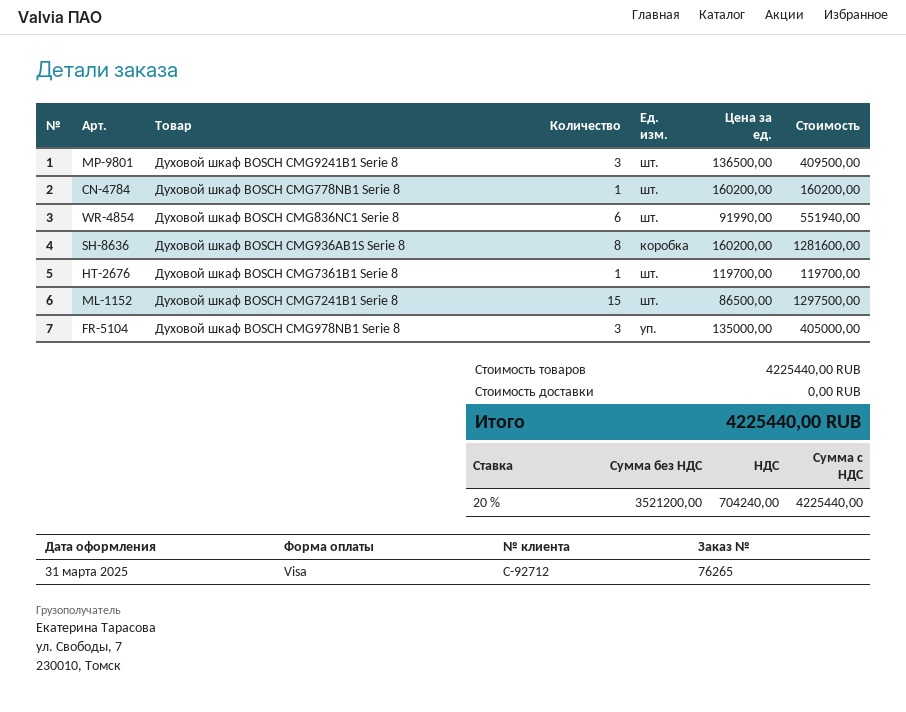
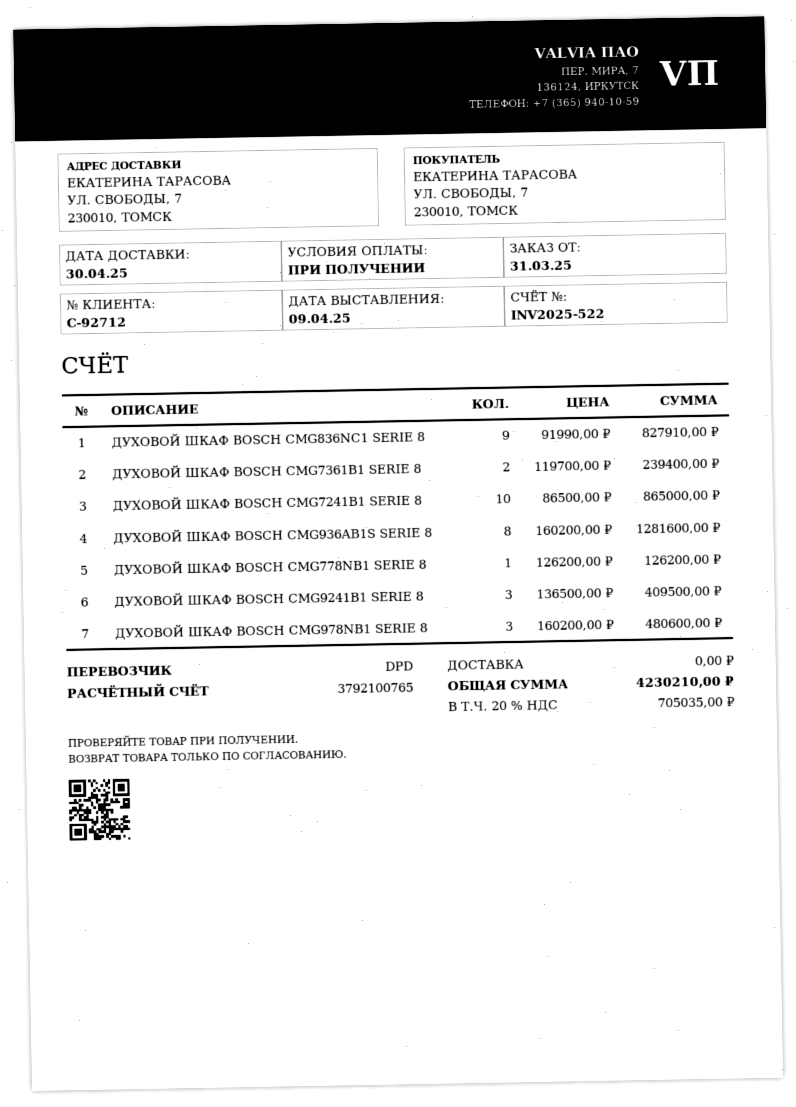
Духовой шкаф BOSCH CMG778NB1 Serie 8: 1 x 160200.00 = 160200.00 -> 1 x 126200.00 = 126200.00
Духовой шкаф BOSCH CMG836NC1 Serie 8: 6 x 91990.00 = 551940.00 -> 9 x 91990.00 = 827910.00
Духовой шкаф BOSCH CMG7361B1 Serie 8: 1 x 119700.00 = 119700.00 -> 2 x 119700.00 = 239400.00
Духовой шкаф BOSCH CMG7241B1 Serie 8: 15 x 86500.00 = 1297500.00 -> 10 x 86500.00 = 865000.00
Духовой шкаф BOSCH CMG978NB1 Serie 8: 3 x 135000.00 = 405000.00 -> 3 x 160200.00 = 480600.00
tax: 20% = 704240.00 -> 20% = 705035.00
total: 4225440.00 -> 4230210.00

